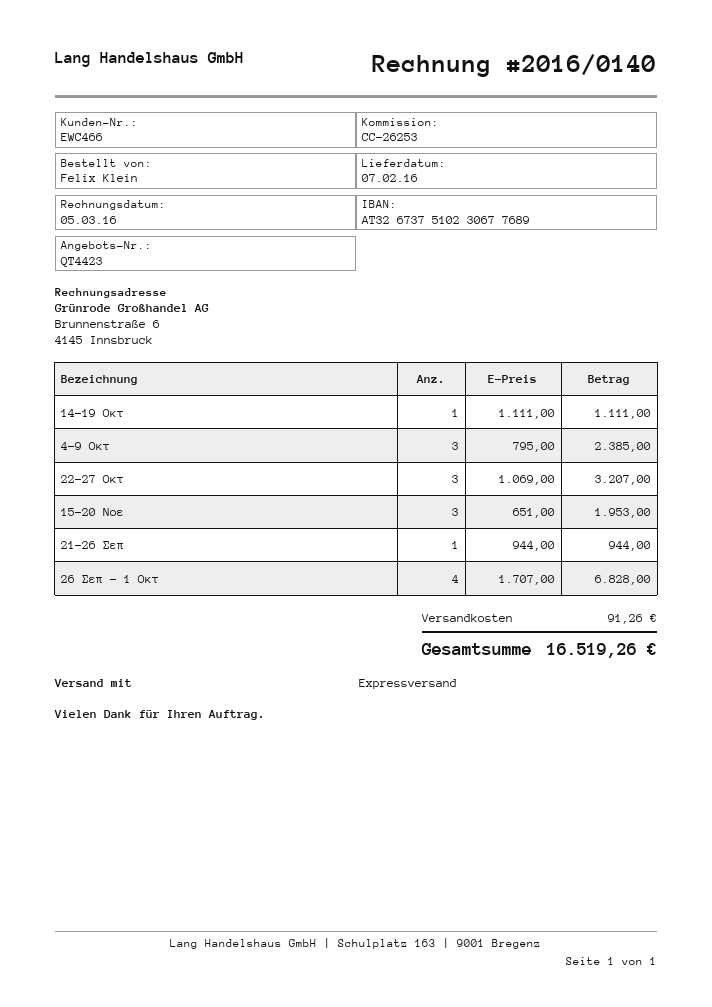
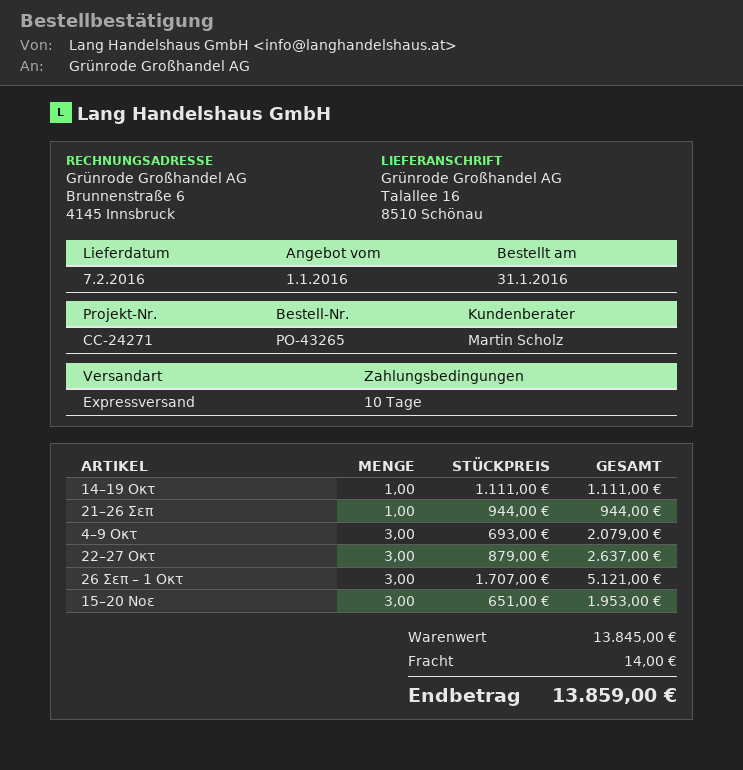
reference: CC-26253 -> CC-24271
4–9 Οκτ: 3 x 795.00 = 2385.00 -> 3 x 693.00 = 2079.00
22–27 Οκτ: 3 x 1069.00 = 3207.00 -> 3 x 879.00 = 2637.00
26 Σεπ – 1 Οκτ: 4 x 1707.00 = 6828.00 -> 3 x 1707.00 = 5121.00
shipping: 91.26 -> 14.00
total: 16519.26 -> 13859.00

